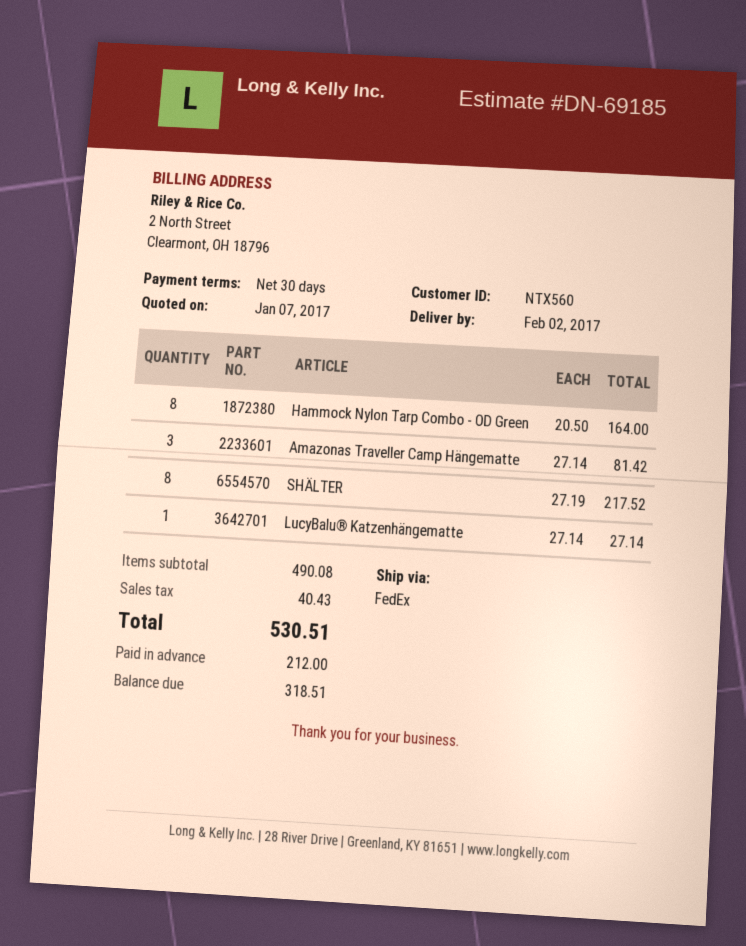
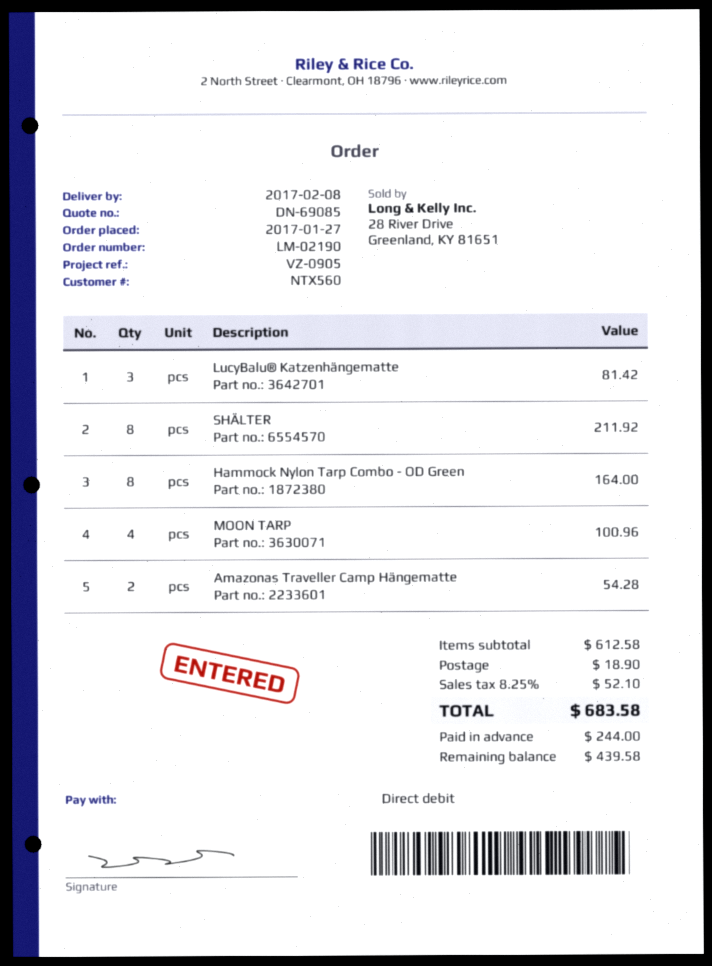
quote number: DN-69185 -> DN-69085
delivery date: 2017-02-02 -> 2017-02-08
Amazonas Traveller Camp Hängematte: 3 for 81.42 -> 2 for 54.28
SHÄLTER: 8 for 217.52 -> 8 for 211.92
LucyBalu® Katzenhängematte: 1 for 27.14 -> 3 for 81.42
MOON TARP: none -> 4 for 100.96
subtotal: 490.08 -> 612.58
shipping: none -> 18.90
tax: 40.43 -> 52.10
total: 530.51 -> 683.58
deposit: 212.00 -> 244.00
balance: 318.51 -> 439.58

